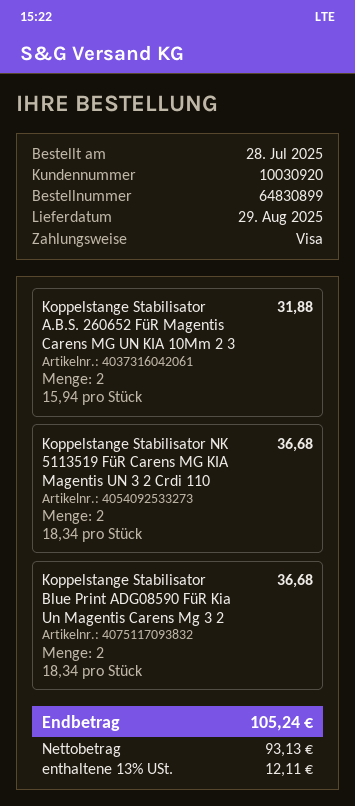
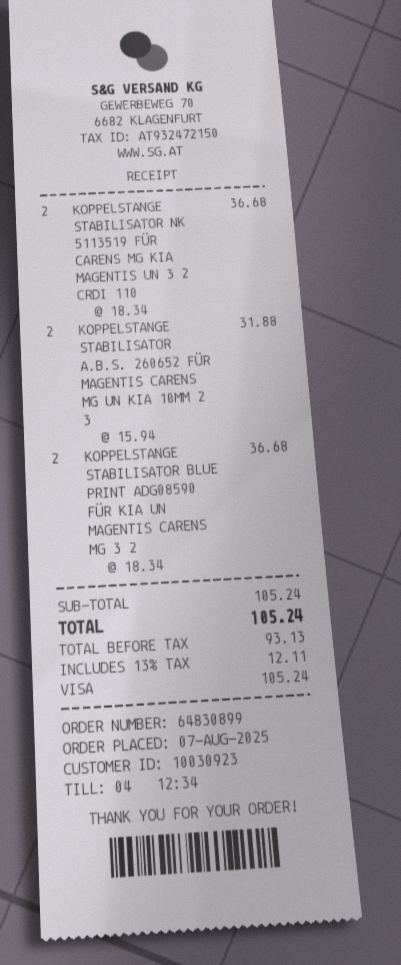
order date: 2025-07-28 -> 2025-08-07
customer number: 10030920 -> 10030923

